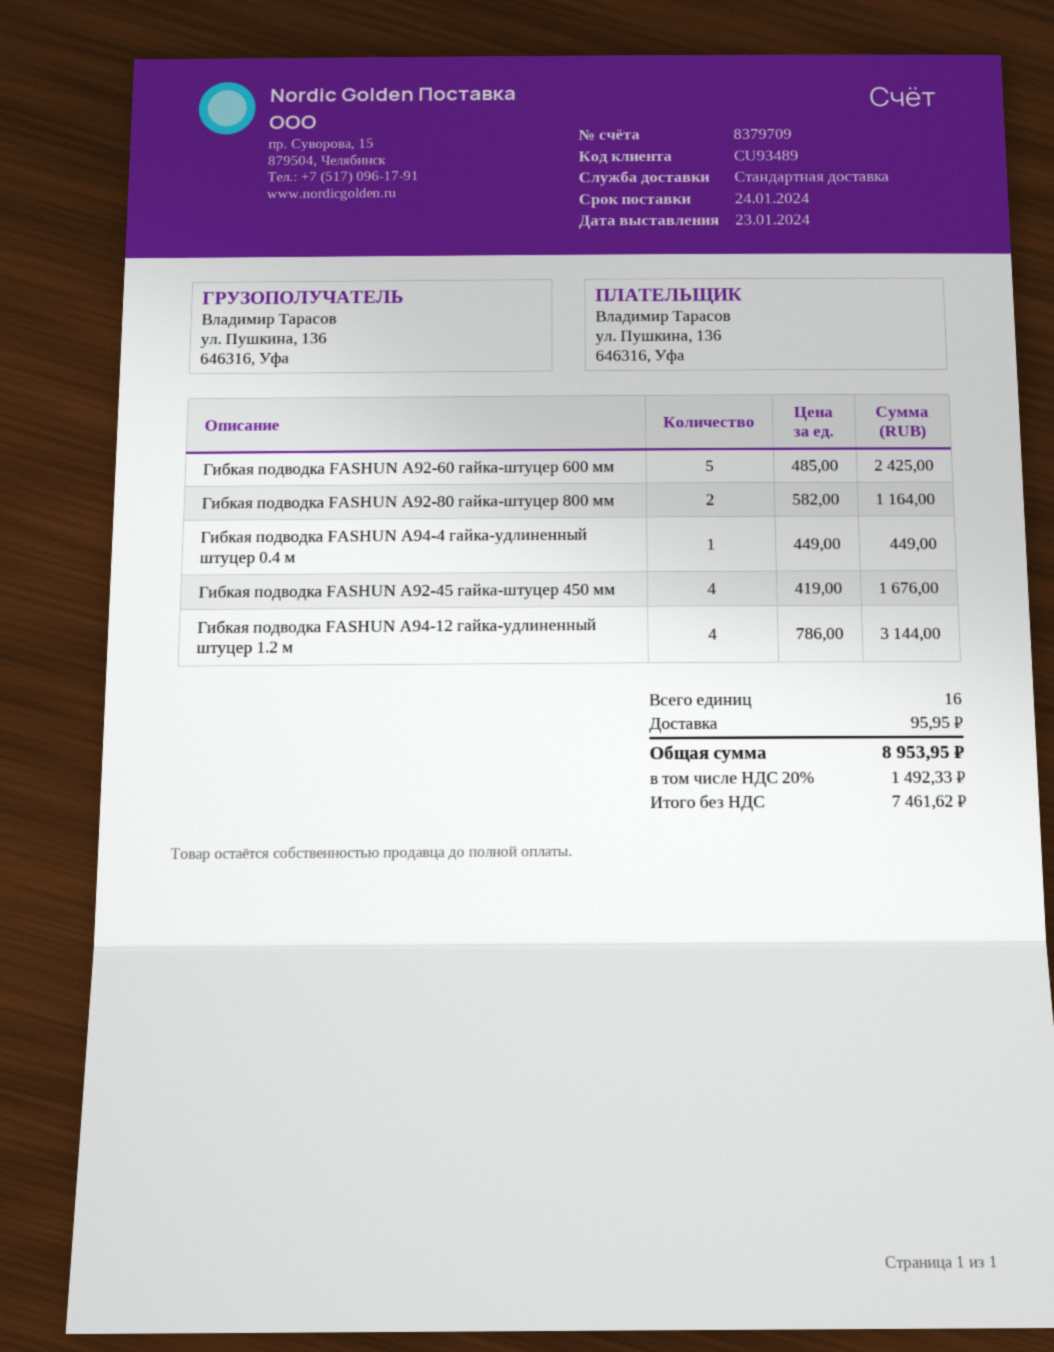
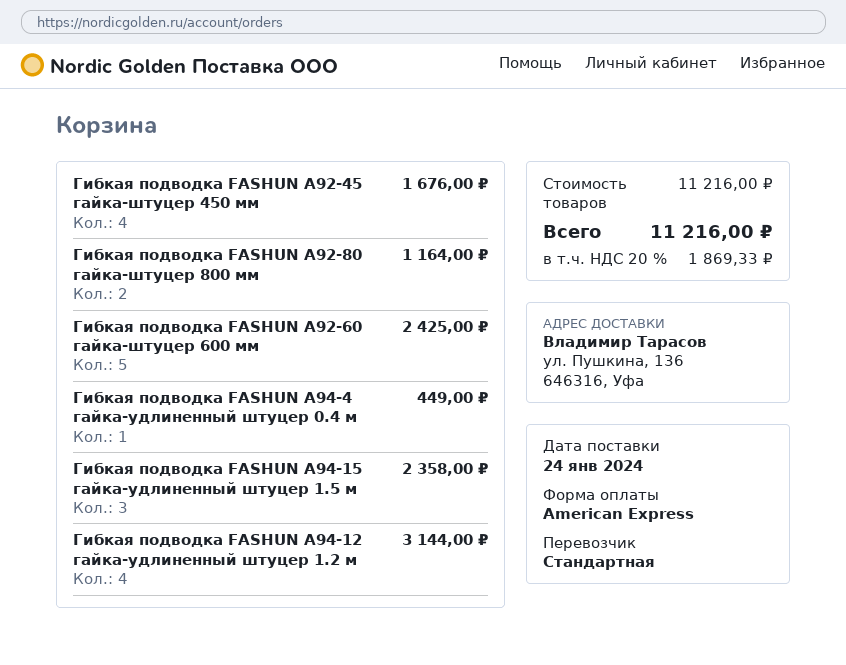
Гибкая подводка FASHUN A94-15 гайка-удлиненный штуцер 1.5 м: none -> 3 for 2358.00
shipping: 95.95 -> none
tax: 20% = 1492.33 -> 20% = 1869.33
total: 8953.95 -> 11216.00

